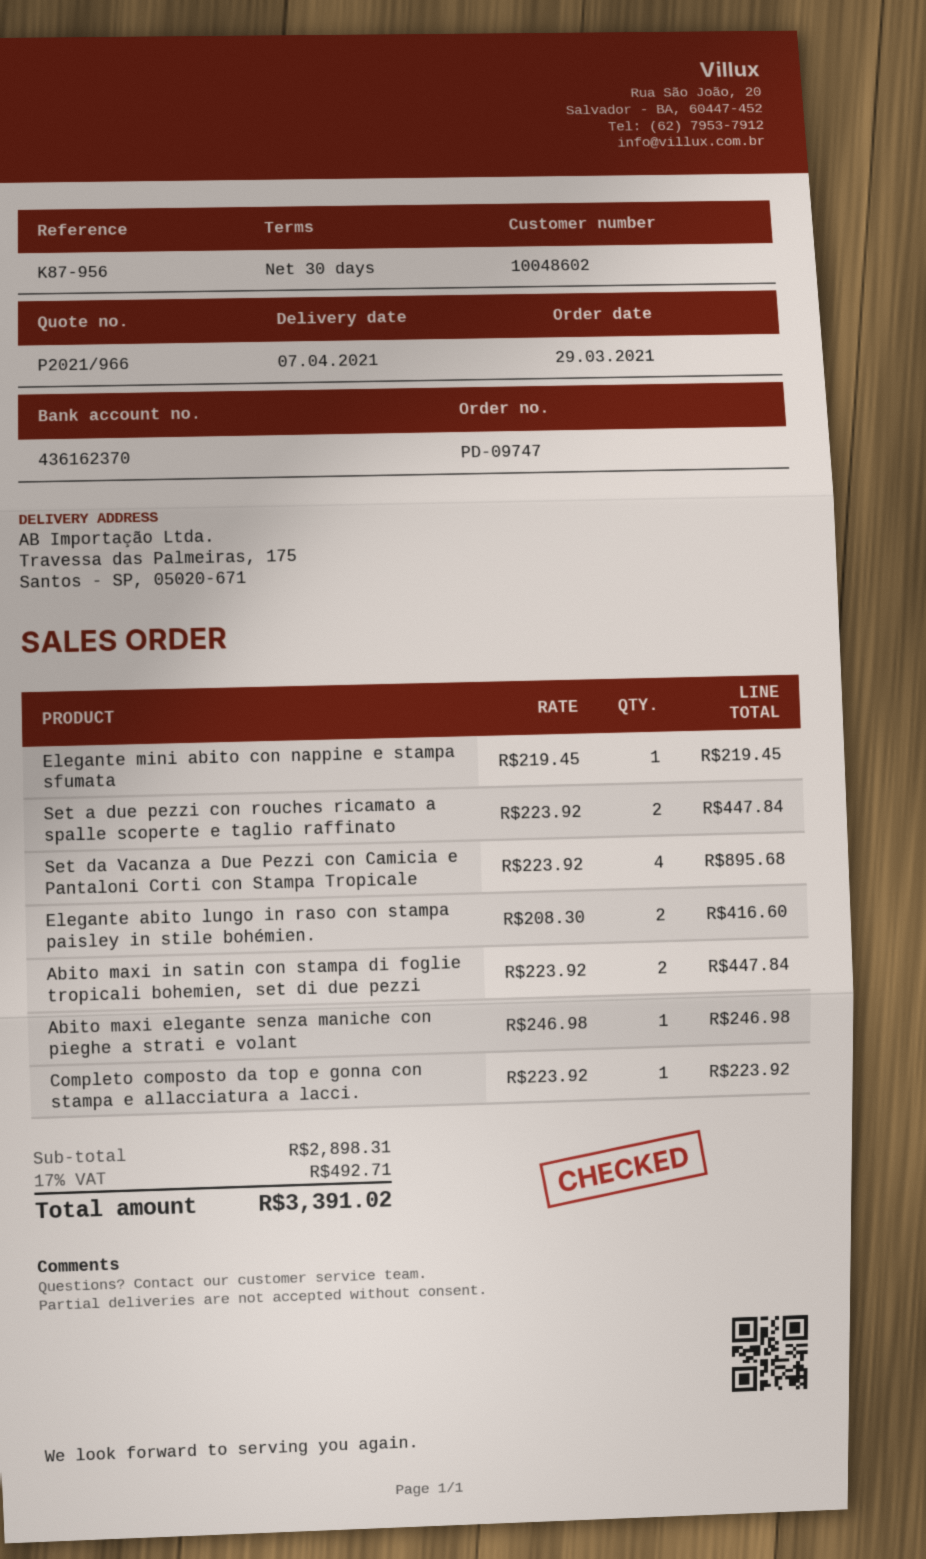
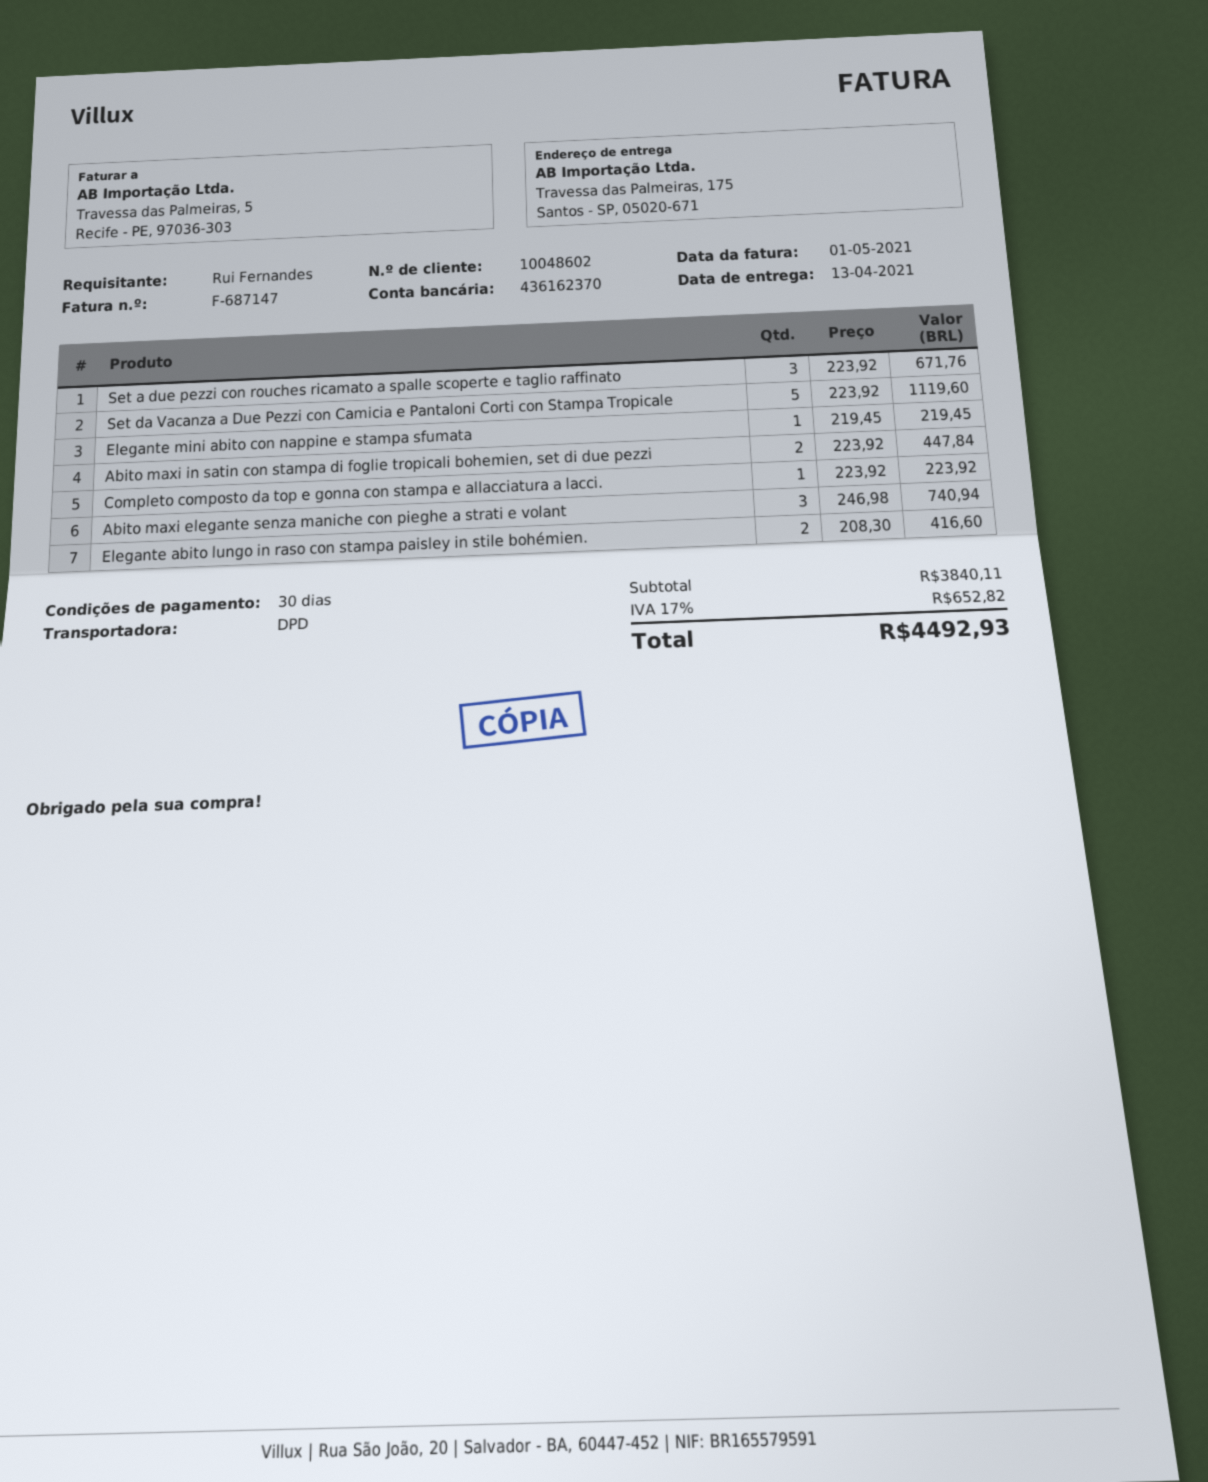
delivery date: 2021-04-07 -> 2021-04-13
Set a due pezzi con rouches ricamato a spalle scoperte e taglio raffinato: 2 x 223.92 = 447.84 -> 3 x 223.92 = 671.76
Set da Vacanza a Due Pezzi con Camicia e Pantaloni Corti con Stampa Tropicale: 4 x 223.92 = 895.68 -> 5 x 223.92 = 1119.60
Abito maxi elegante senza maniche con pieghe a strati e volant: 1 x 246.98 = 246.98 -> 3 x 246.98 = 740.94
subtotal: 2898.31 -> 3840.11
tax: 17% = 492.71 -> 17% = 652.82
total: 3391.02 -> 4492.93

